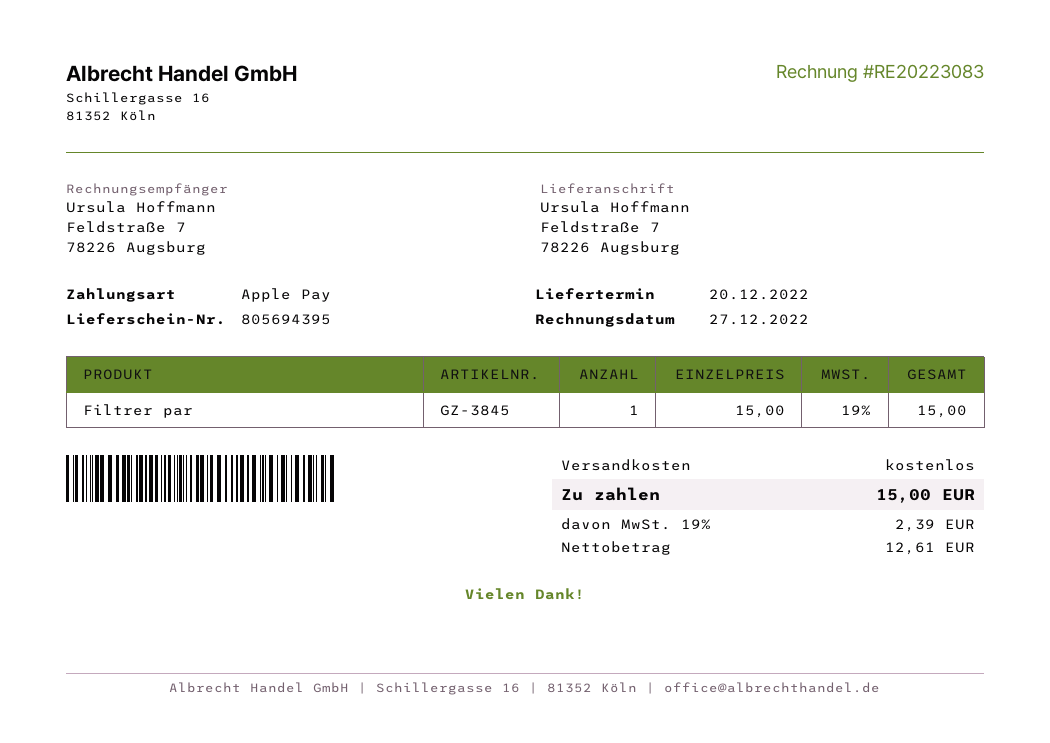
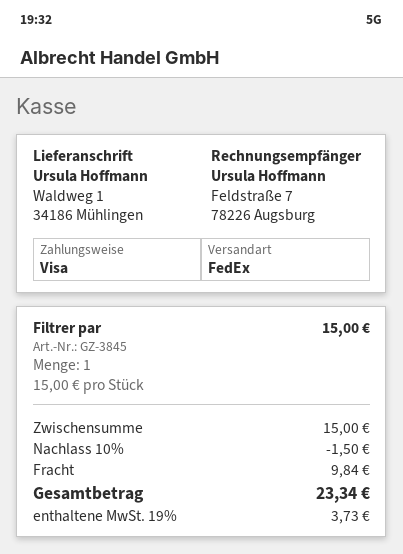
payment method: Apple Pay -> Visa
ship to: Feldstraße 7, 78226 Augsburg -> Waldweg 1, 34186 Mühlingen
discount: none -> 10% = 1.50
shipping: 0.00 -> 9.84
tax: 19% = 2.39 -> 19% = 3.73
total: 15.00 -> 23.34

